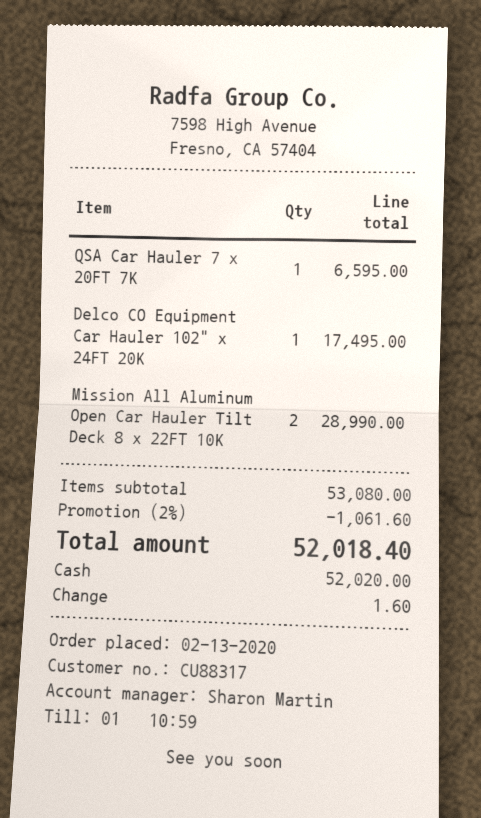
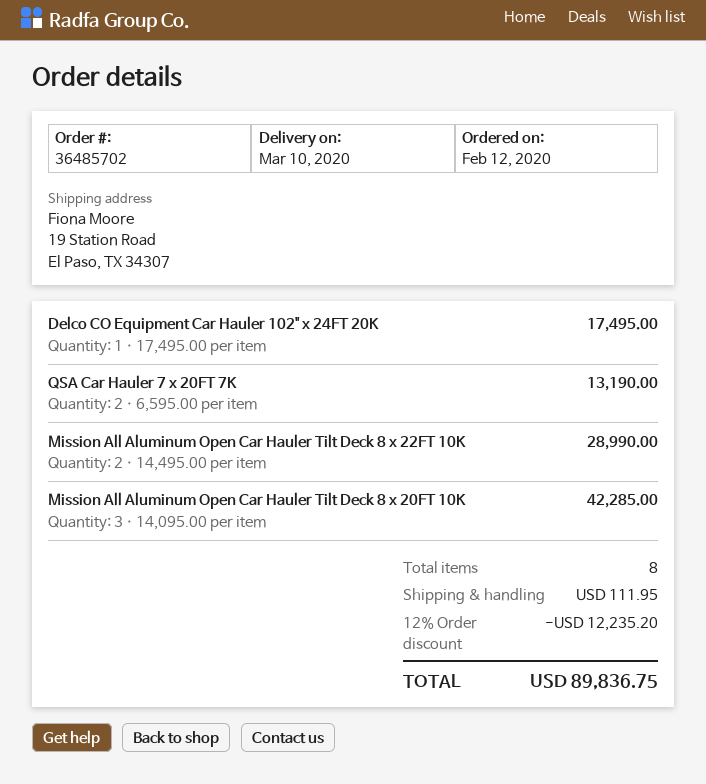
order date: 2020-02-13 -> 2020-02-12
QSA Car Hauler 7 x 20FT 7K: 1 for 6595.00 -> 2 for 13190.00
Mission All Aluminum Open Car Hauler Tilt Deck 8 x 20FT 10K: none -> 3 for 42285.00
discount: 2% = 1061.60 -> 12% = 12235.20
shipping: none -> 111.95
total: 52018.40 -> 89836.75

